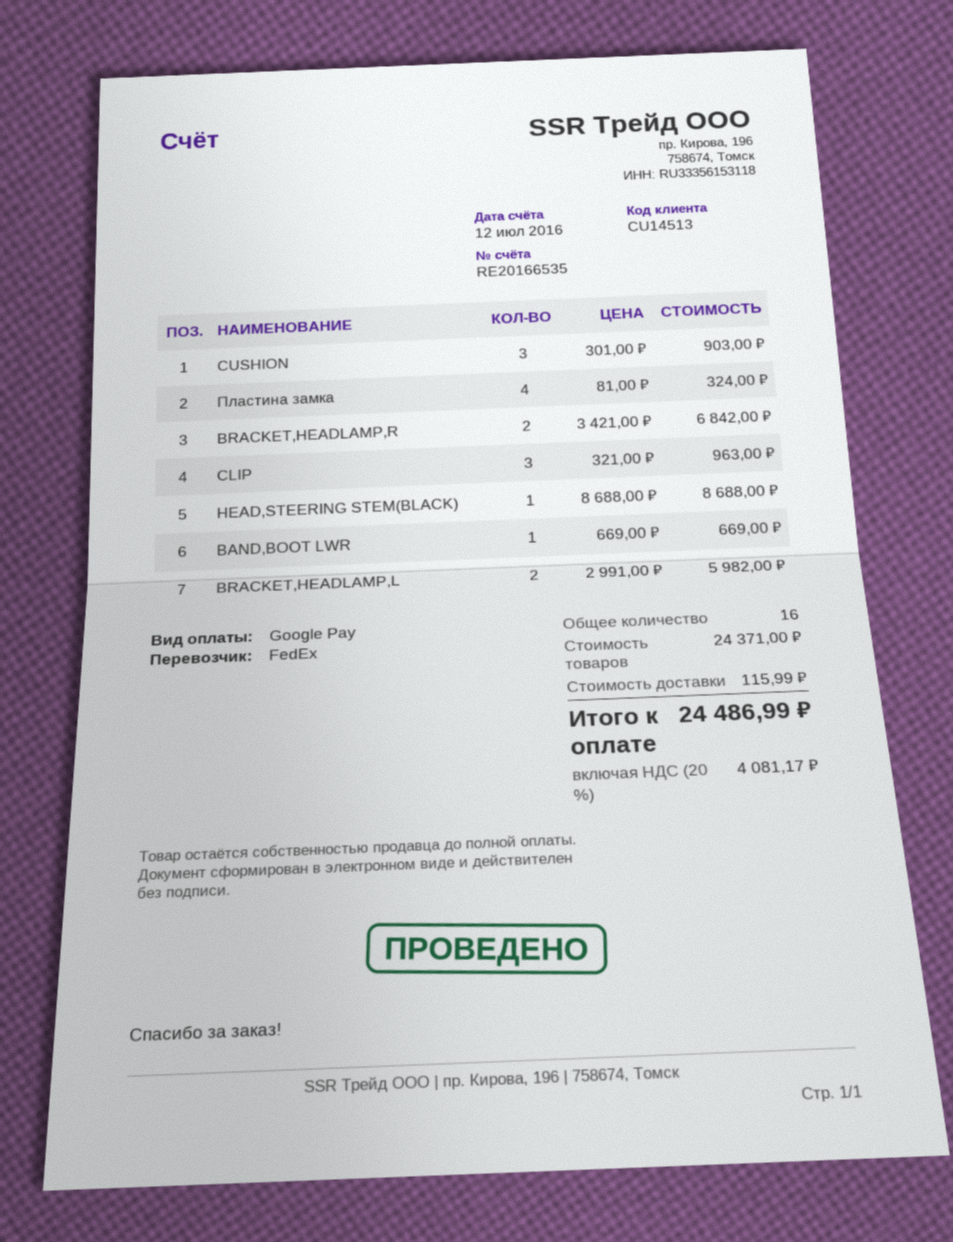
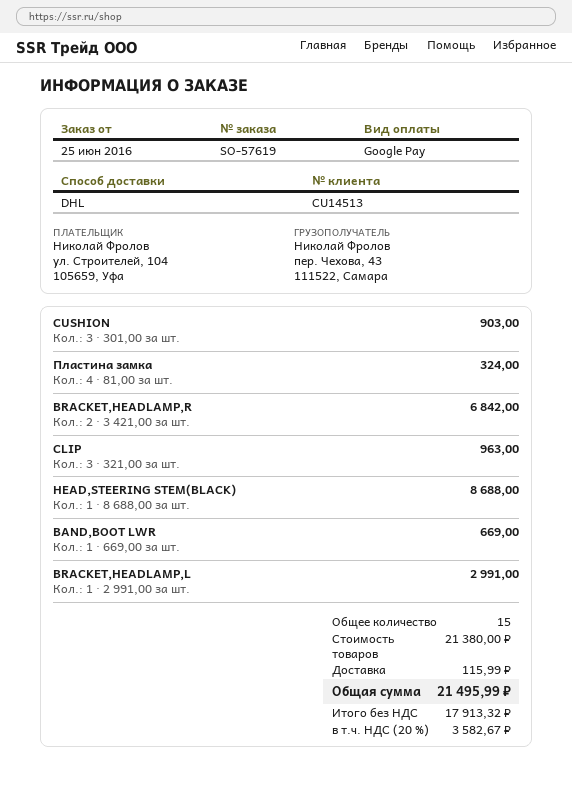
shipping method: FedEx -> DHL
BRACKET,HEADLAMP,L: 2 x 2991.00 = 5982.00 -> 1 x 2991.00 = 2991.00
total quantity: 16 -> 15
subtotal: 24371.00 -> 21380.00
tax: 20% = 4081.17 -> 20% = 3582.67
total: 24486.99 -> 21495.99

